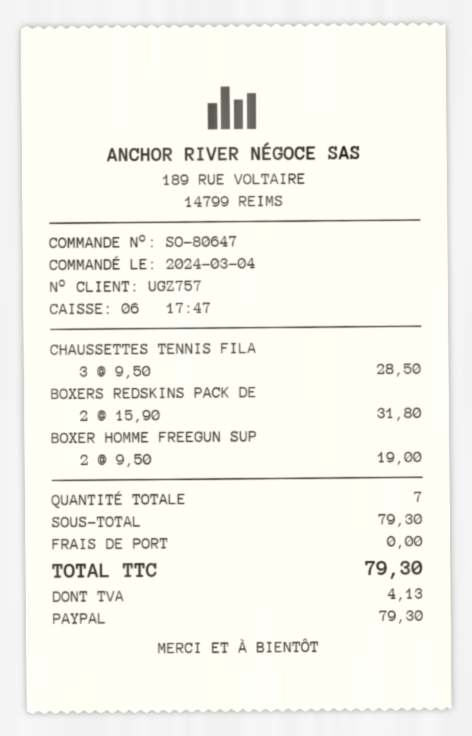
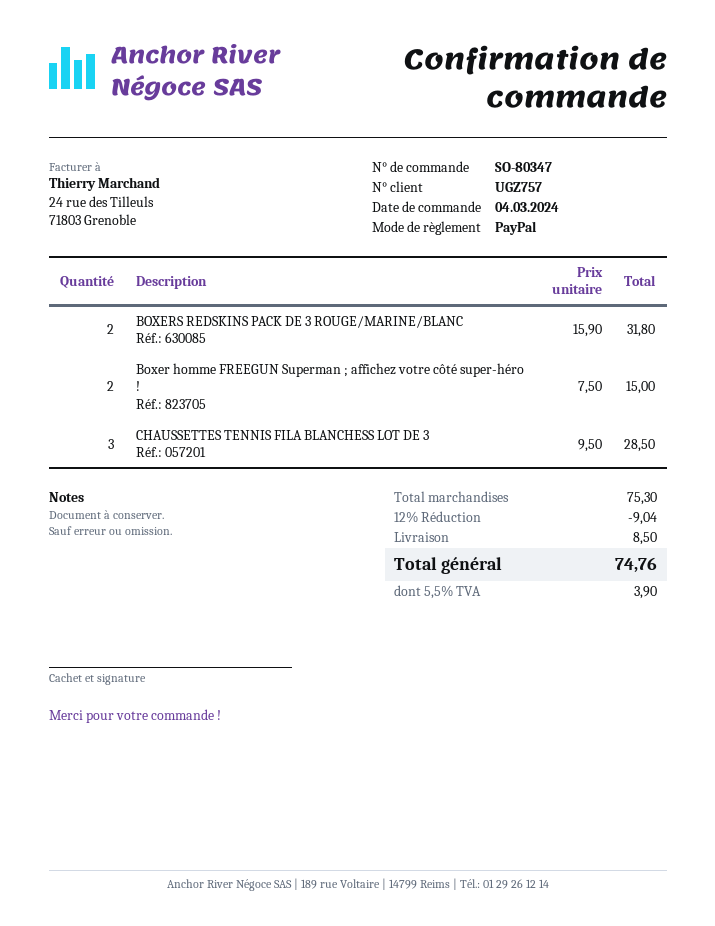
order number: SO-80647 -> SO-80347
BOXER HOMME FREEGUN SUP: 2 x 9.50 = 19.00 -> 2 x 7.50 = 15.00
subtotal: 79.30 -> 75.30
discount: none -> 12% = 9.04
shipping: 0.00 -> 8.50
tax: 4.13 -> 3.90
total: 79.30 -> 74.76

